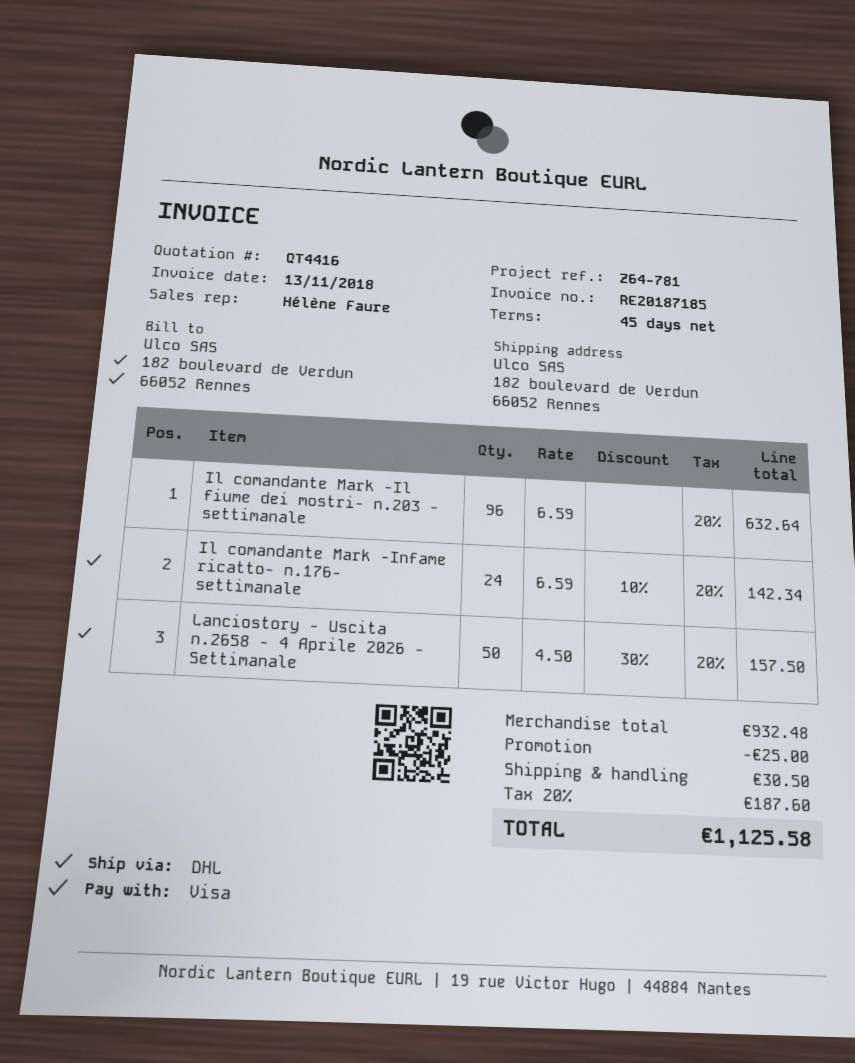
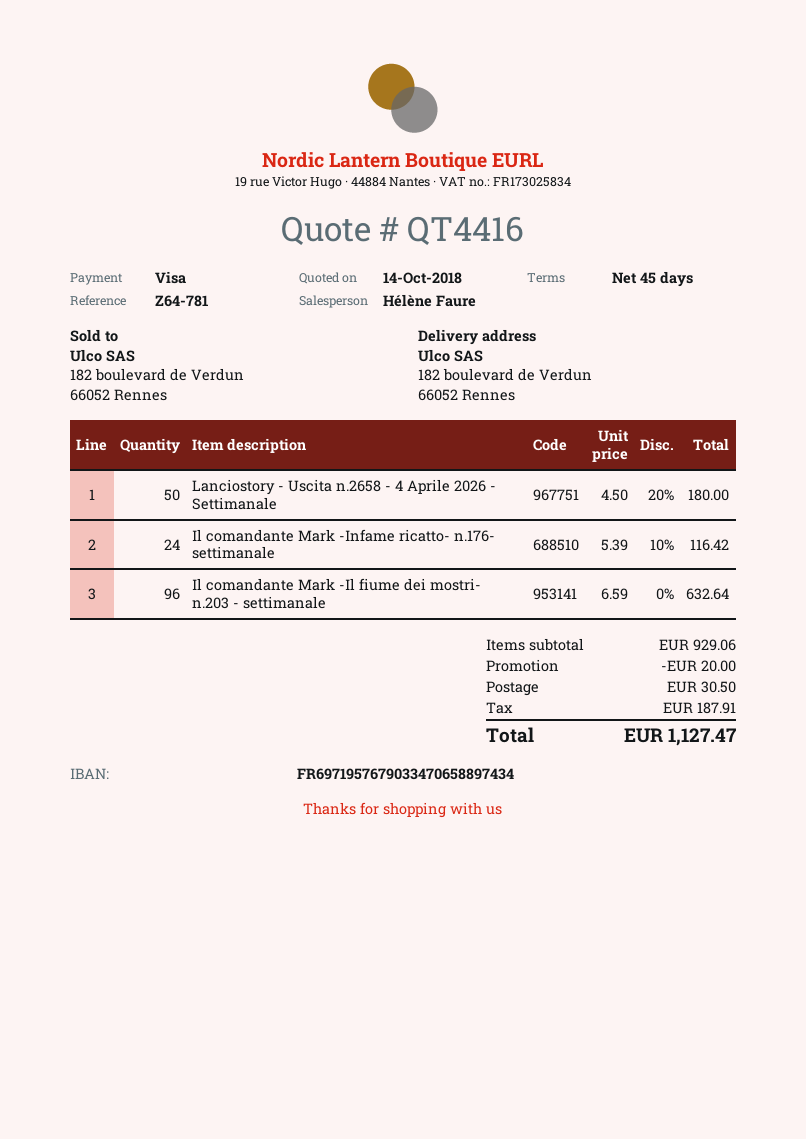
Il comandante Mark -Infame ricatto- n.176- settimanale: 24 x 6.59 - 10% = 142.34 -> 24 x 5.39 - 10% = 116.42
Lanciostory - Uscita n.2658 - 4 Aprile 2026 - Settimanale: 50 x 4.50 - 30% = 157.50 -> 50 x 4.50 - 20% = 180.00
subtotal: 932.48 -> 929.06
discount: 25.00 -> 20.00
tax: 187.60 -> 187.91
total: 1125.58 -> 1127.47

